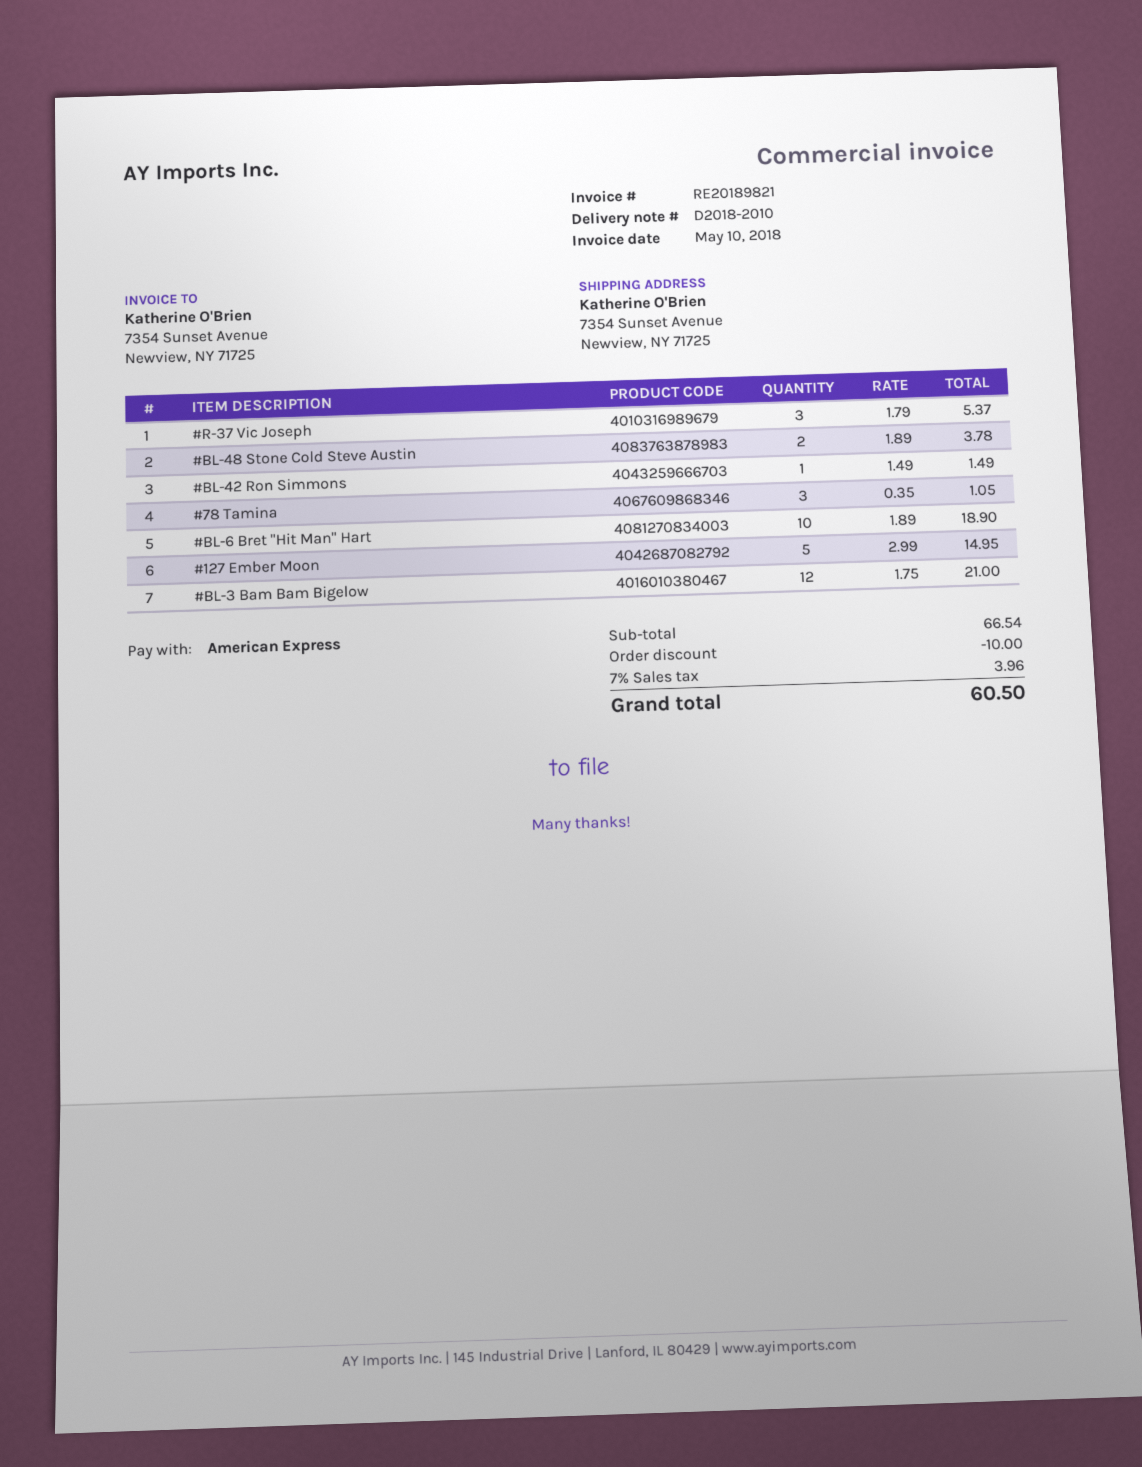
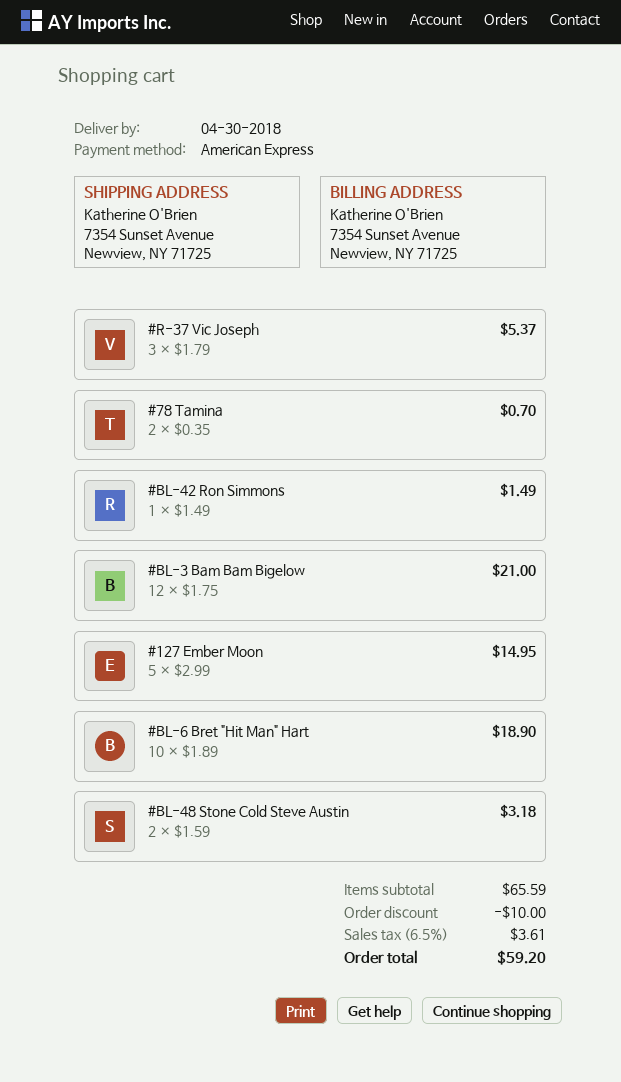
#BL-48 Stone Cold Steve Austin: 2 x 1.89 = 3.78 -> 2 x 1.59 = 3.18
#78 Tamina: 3 x 0.35 = 1.05 -> 2 x 0.35 = 0.70
subtotal: 66.54 -> 65.59
tax: 7% = 3.96 -> 6.5% = 3.61
total: 60.50 -> 59.20

